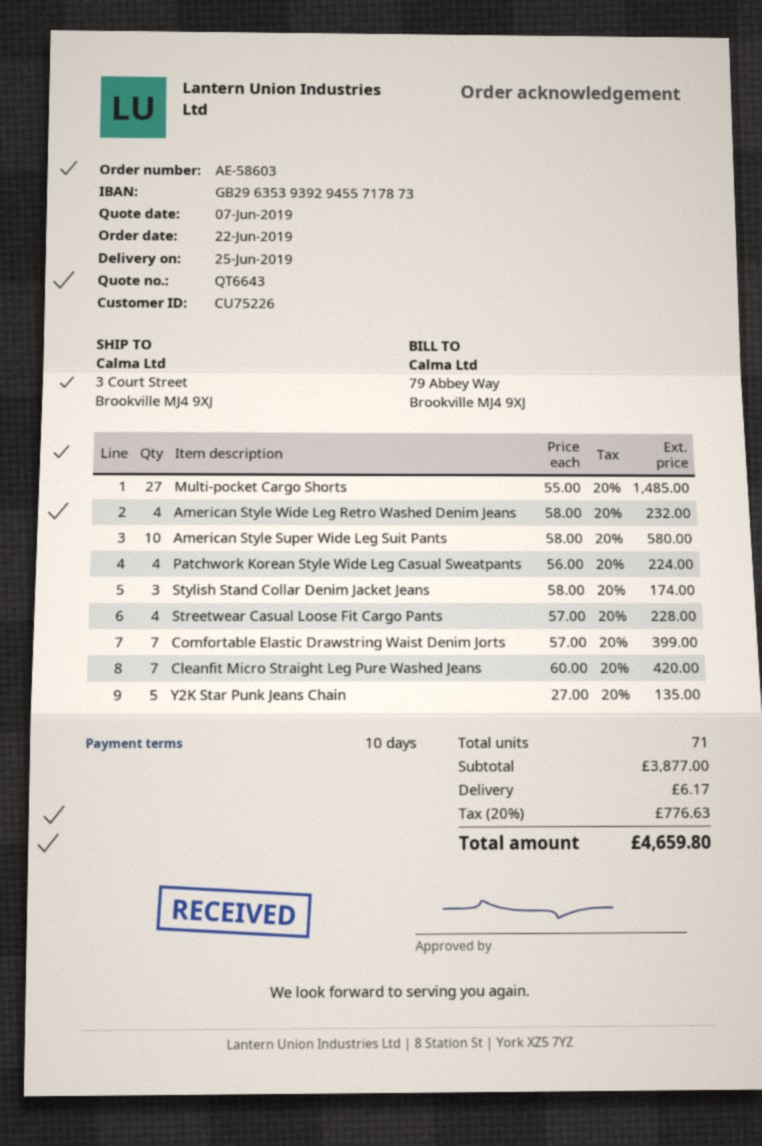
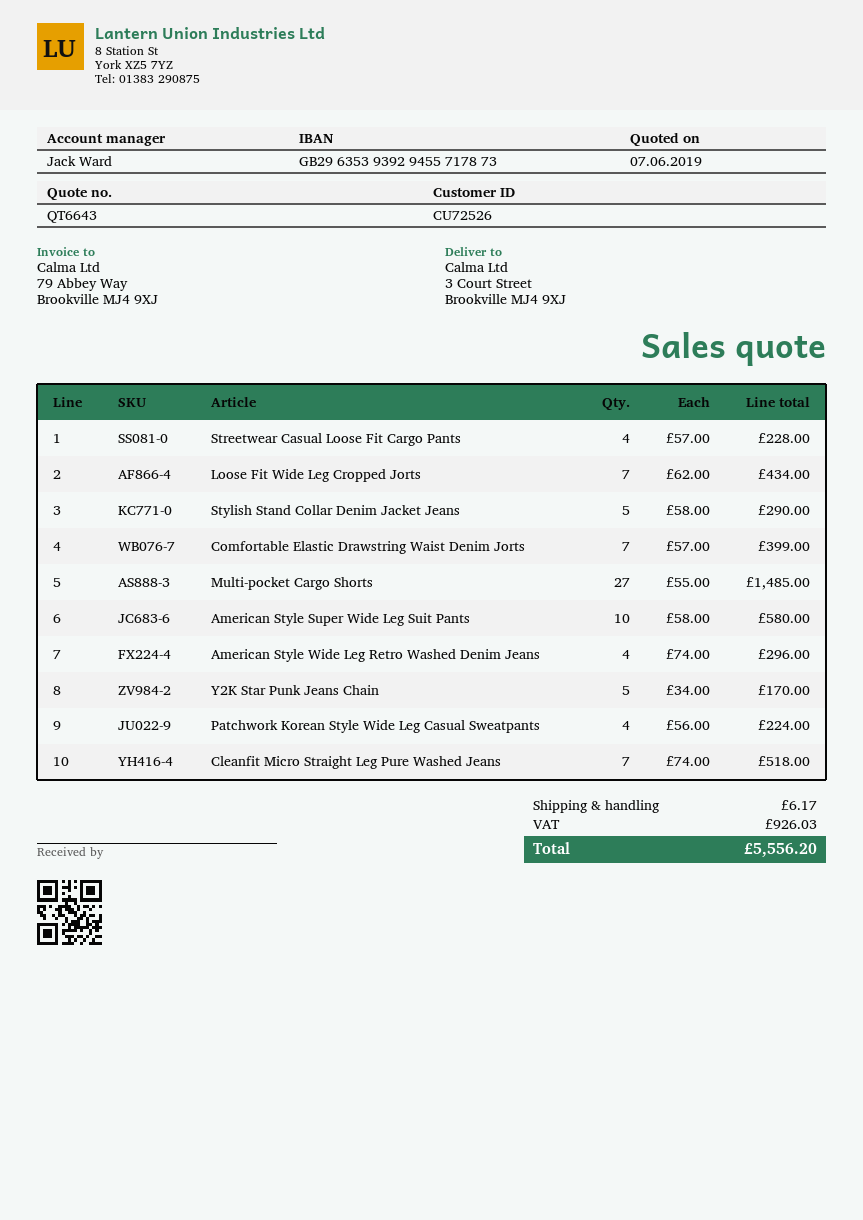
customer number: CU75226 -> CU72526
American Style Wide Leg Retro Washed Denim Jeans: 4 x 58.00 = 232.00 -> 4 x 74.00 = 296.00
Stylish Stand Collar Denim Jacket Jeans: 3 x 58.00 = 174.00 -> 5 x 58.00 = 290.00
Cleanfit Micro Straight Leg Pure Washed Jeans: 7 x 60.00 = 420.00 -> 7 x 74.00 = 518.00
Y2K Star Punk Jeans Chain: 5 x 27.00 = 135.00 -> 5 x 34.00 = 170.00
Loose Fit Wide Leg Cropped Jorts: none -> 7 x 62.00 = 434.00
tax: 776.63 -> 926.03
total: 4659.80 -> 5556.20

